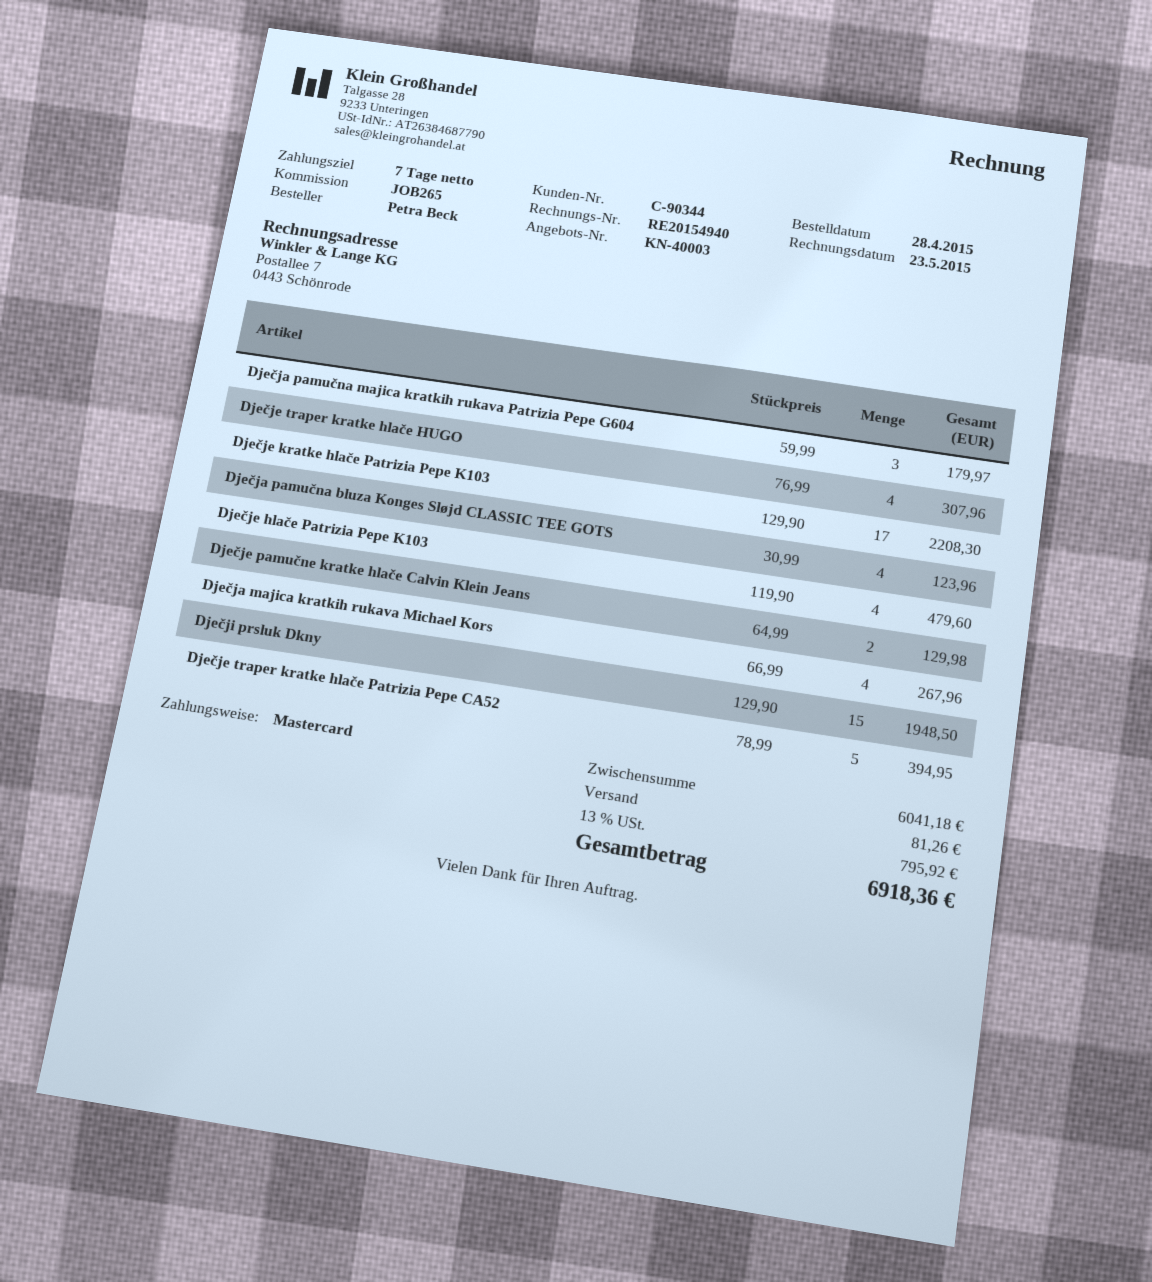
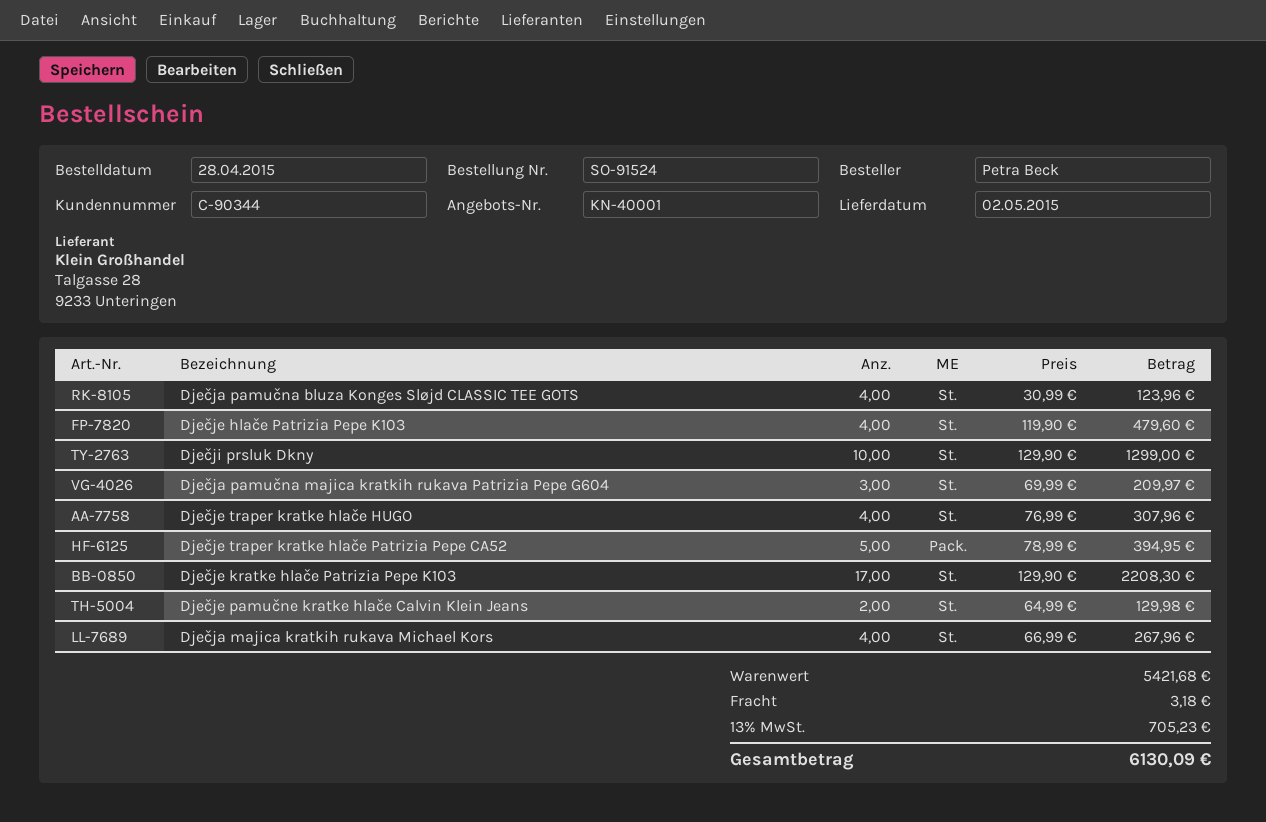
quote number: KN-40003 -> KN-40001
Dječja pamučna majica kratkih rukava Patrizia Pepe G604: 3 x 59.99 = 179.97 -> 3 x 69.99 = 209.97
Dječji prsluk Dkny: 15 x 129.90 = 1948.50 -> 10 x 129.90 = 1299.00
subtotal: 6041.18 -> 5421.68
shipping: 81.26 -> 3.18
tax: 13% = 795.92 -> 13% = 705.23
total: 6918.36 -> 6130.09

